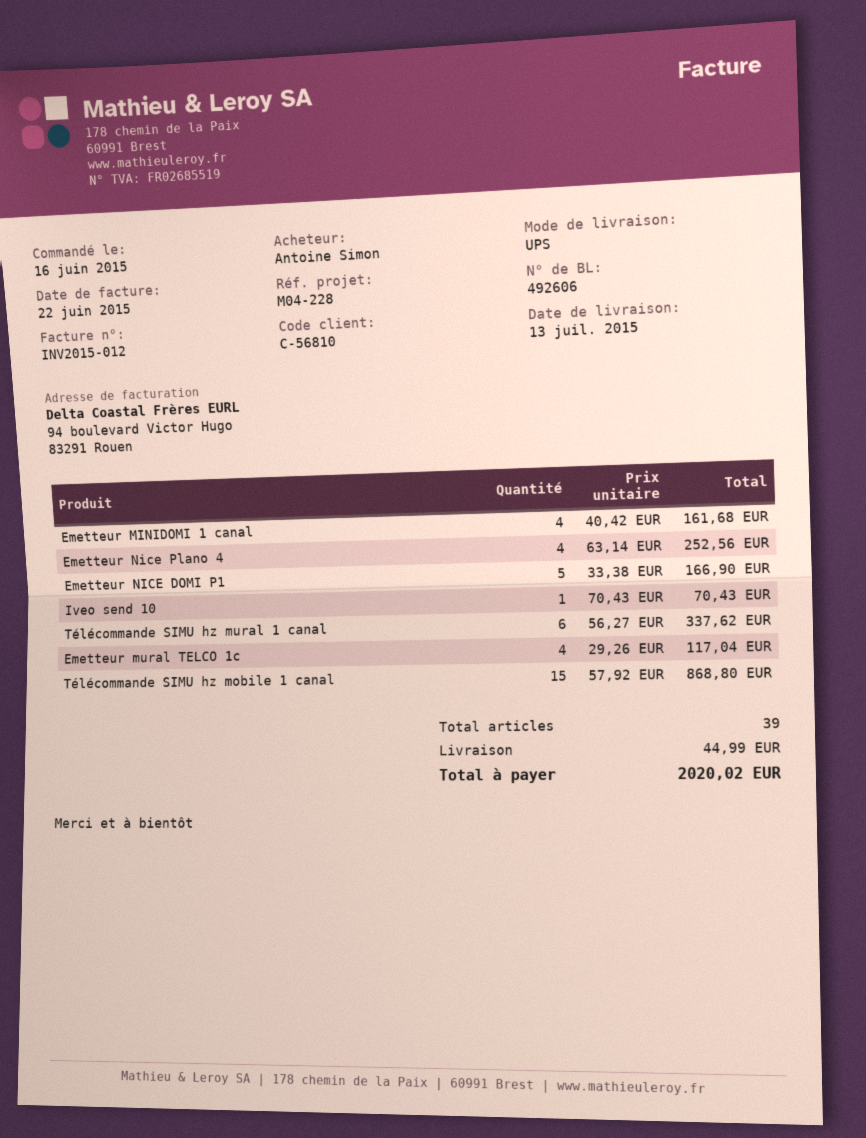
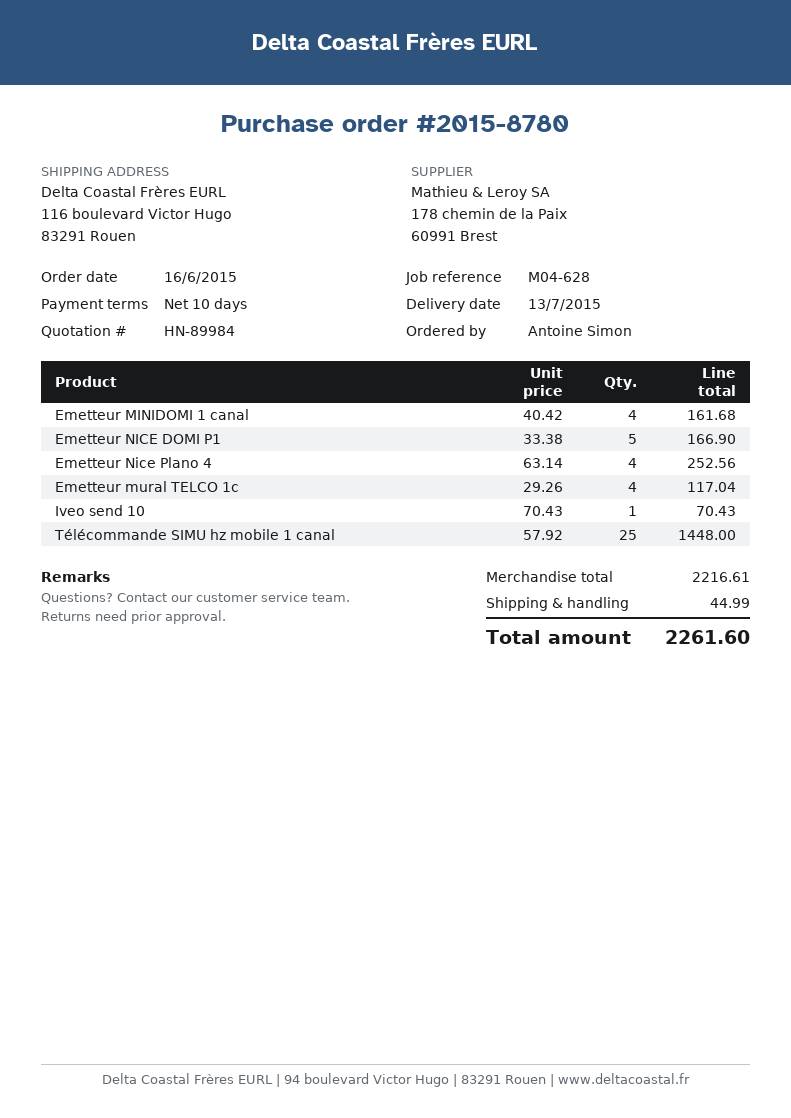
reference: M04-228 -> M04-628
Télécommande SIMU hz mural 1 canal: 6 x 56.27 = 337.62 -> none
Télécommande SIMU hz mobile 1 canal: 15 x 57.92 = 868.80 -> 25 x 57.92 = 1448.00
total: 2020.02 -> 2261.60

